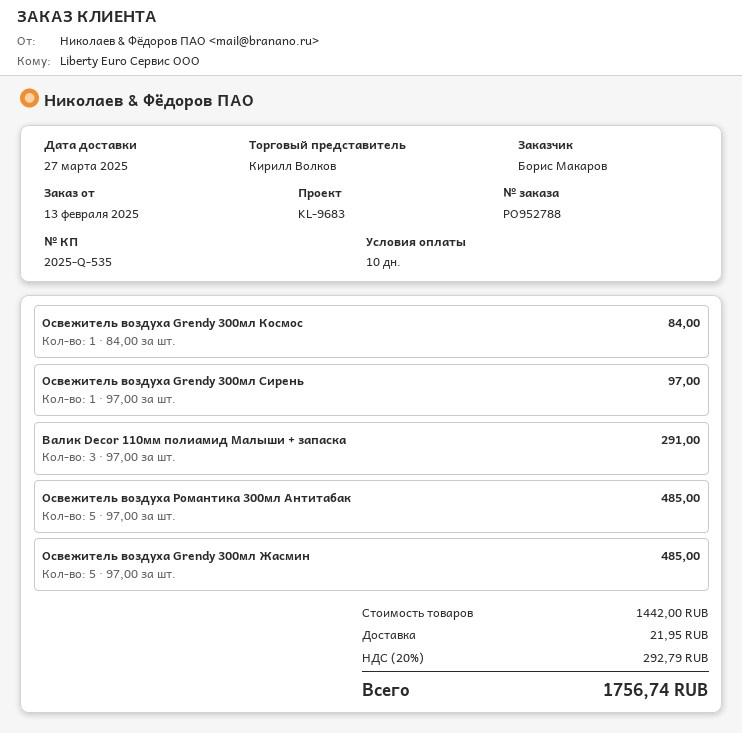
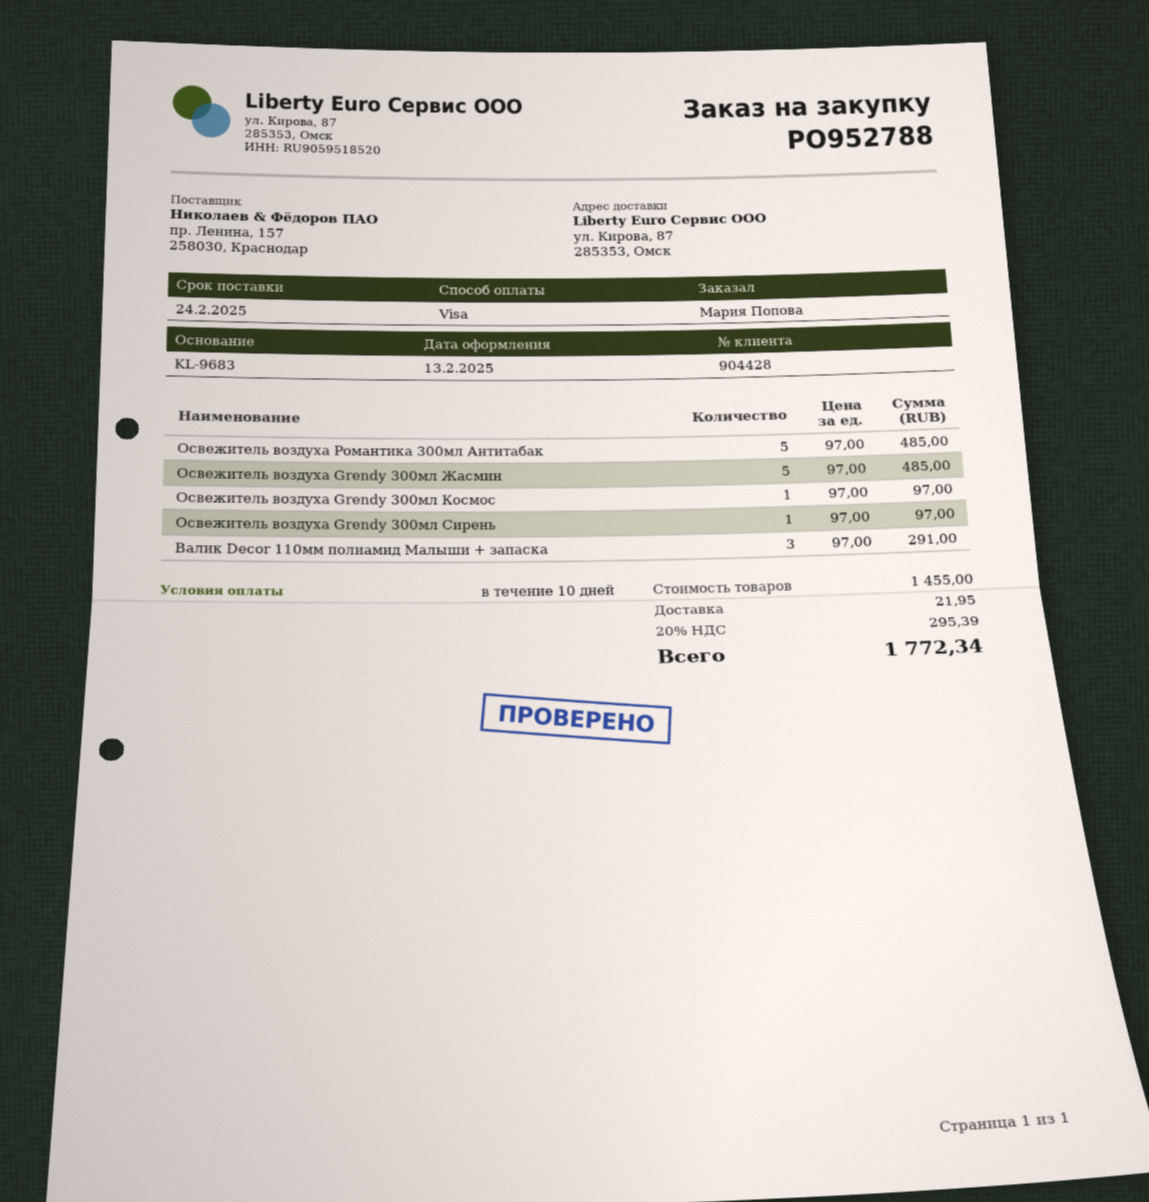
delivery date: 2025-03-27 -> 2025-02-24
ordered by: Борис Макаров -> Мария Попова
Освежитель воздуха Grendy 300мл Космос: 1 x 84.00 = 84.00 -> 1 x 97.00 = 97.00
subtotal: 1442.00 -> 1455.00
tax: 20% = 292.79 -> 20% = 295.39
total: 1756.74 -> 1772.34

